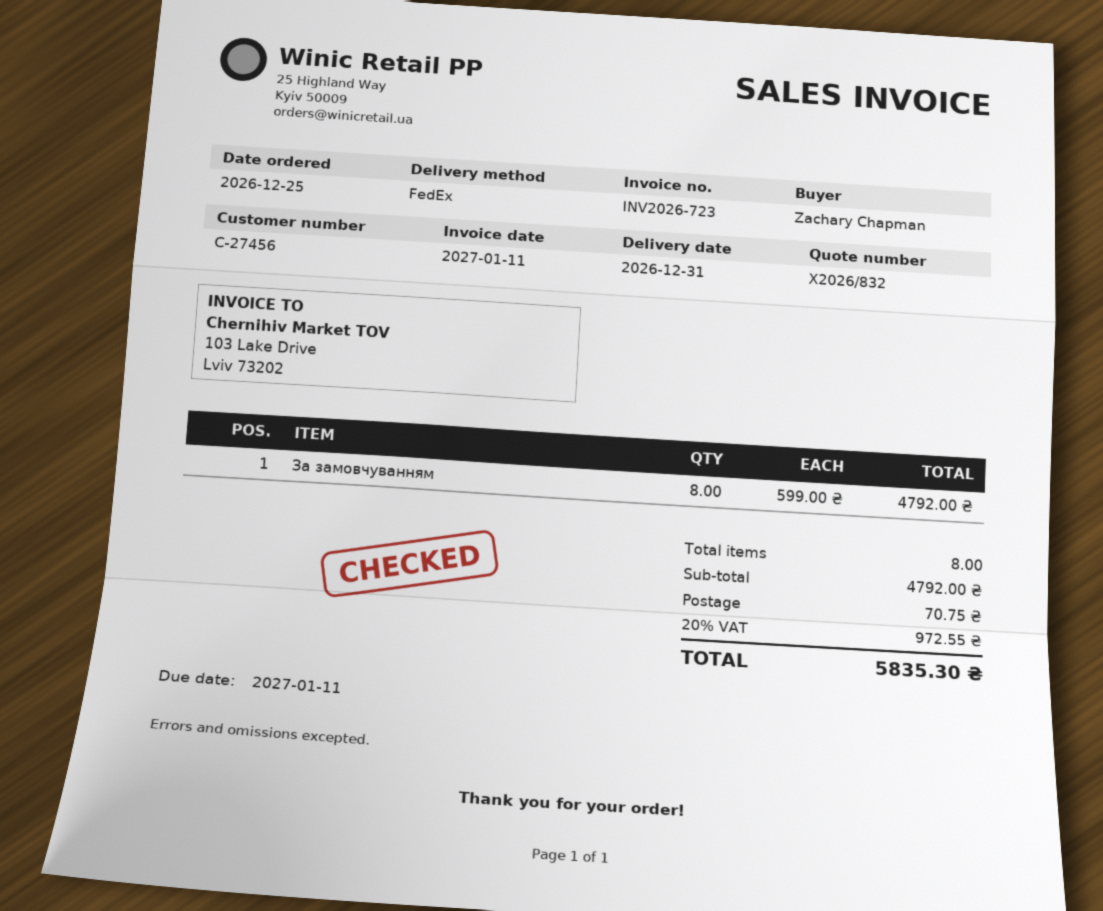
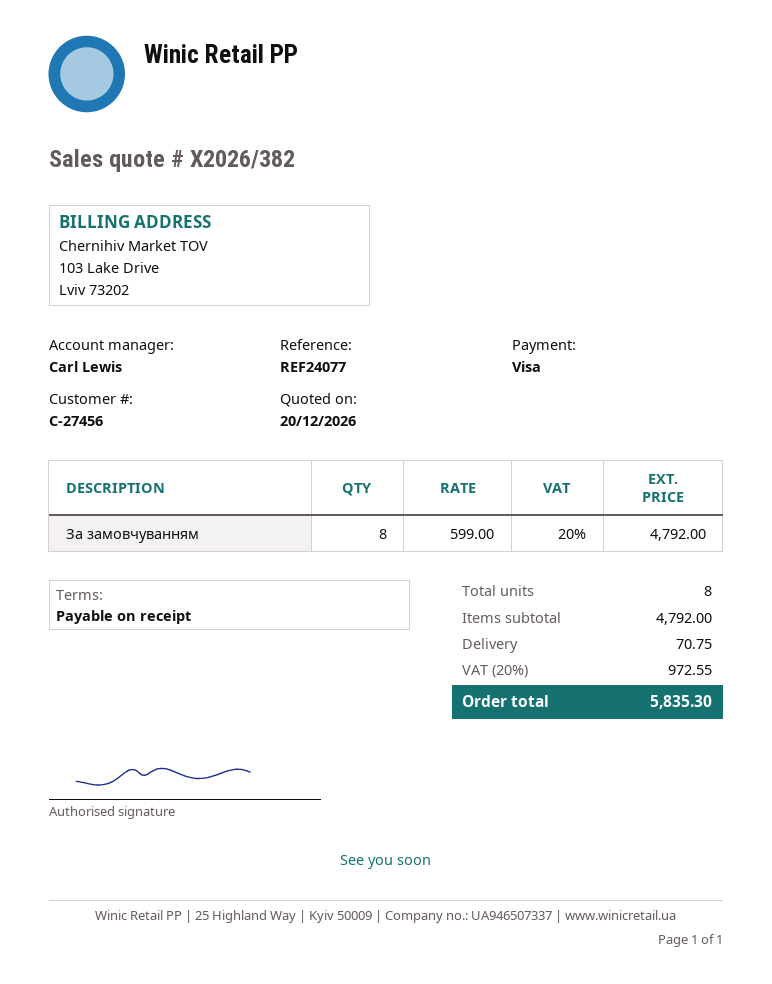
quote number: X2026/832 -> X2026/382

